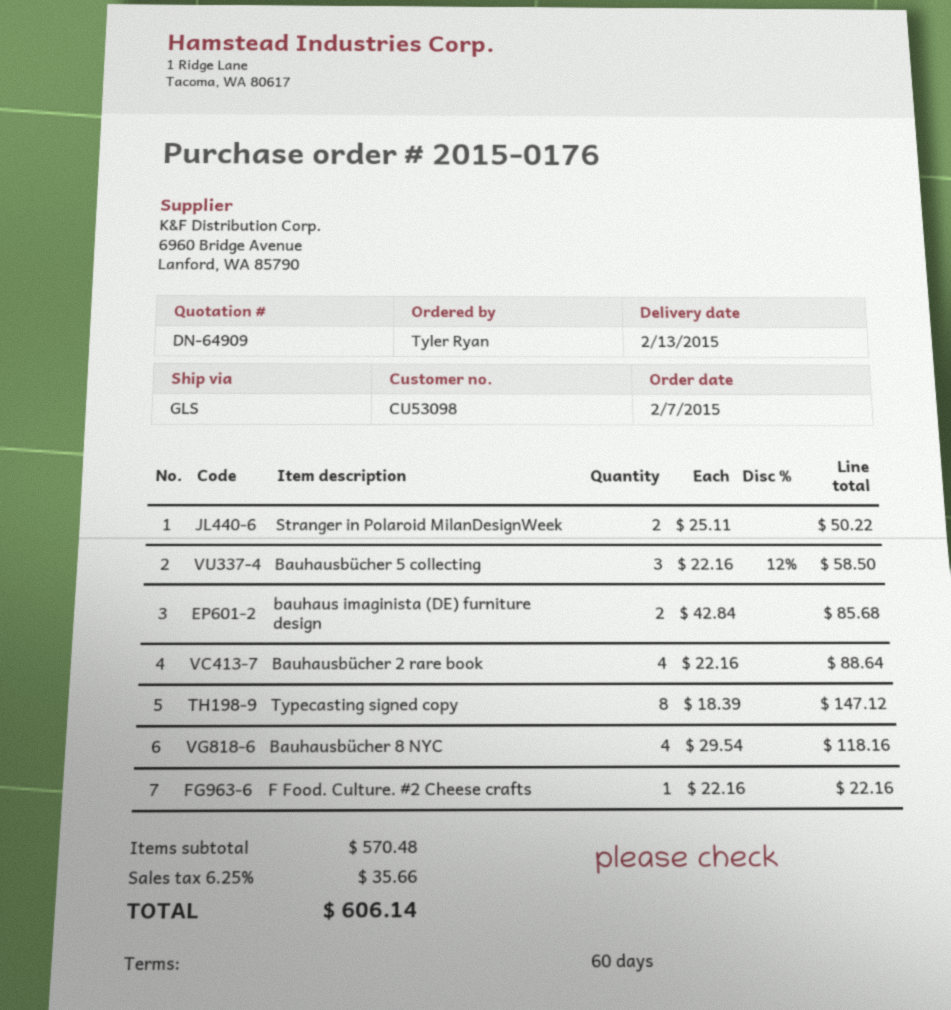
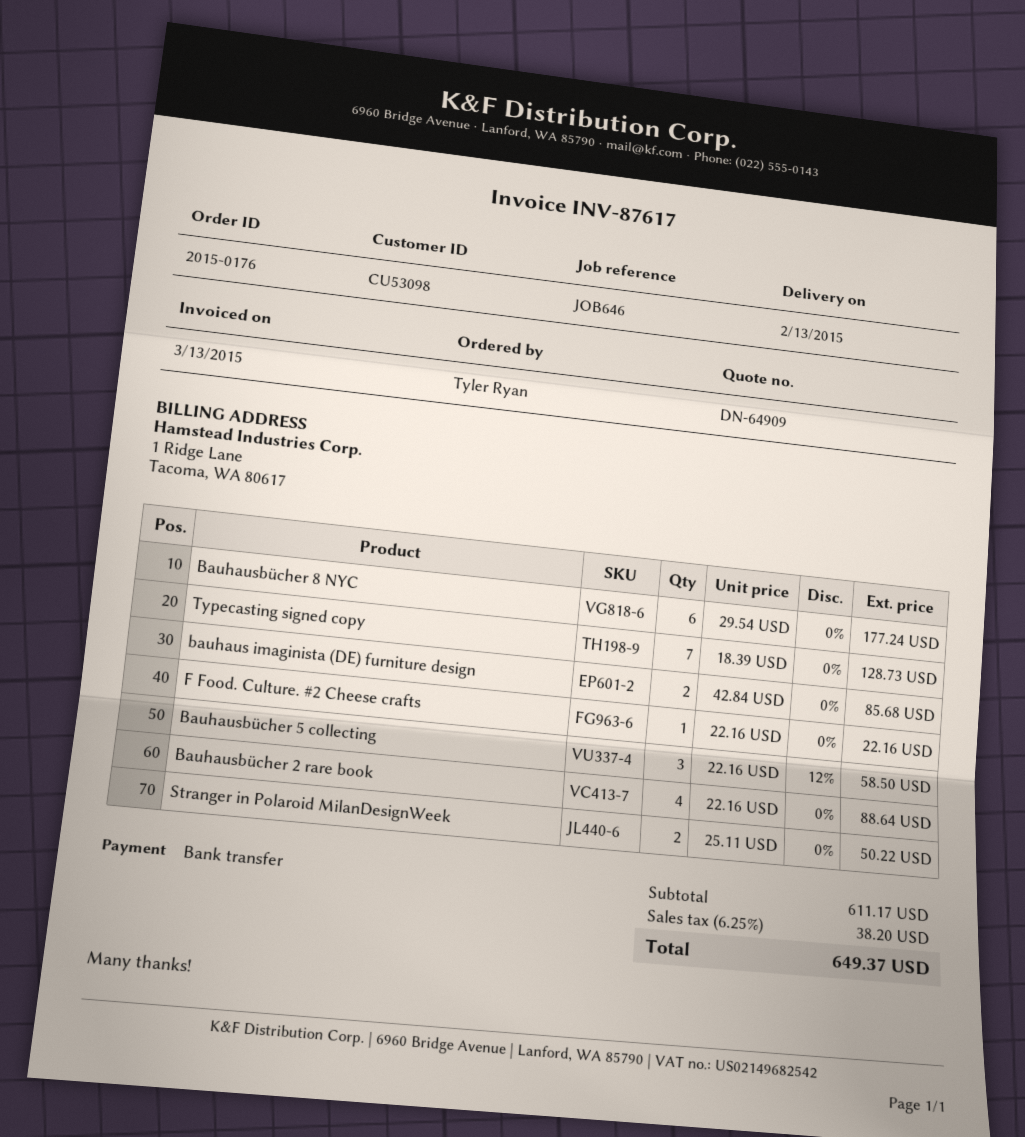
Typecasting signed copy: 8 x 18.39 = 147.12 -> 7 x 18.39 = 128.73
Bauhausbücher 8 NYC: 4 x 29.54 = 118.16 -> 6 x 29.54 = 177.24
subtotal: 570.48 -> 611.17
tax: 6.25% = 35.66 -> 6.25% = 38.20
total: 606.14 -> 649.37

